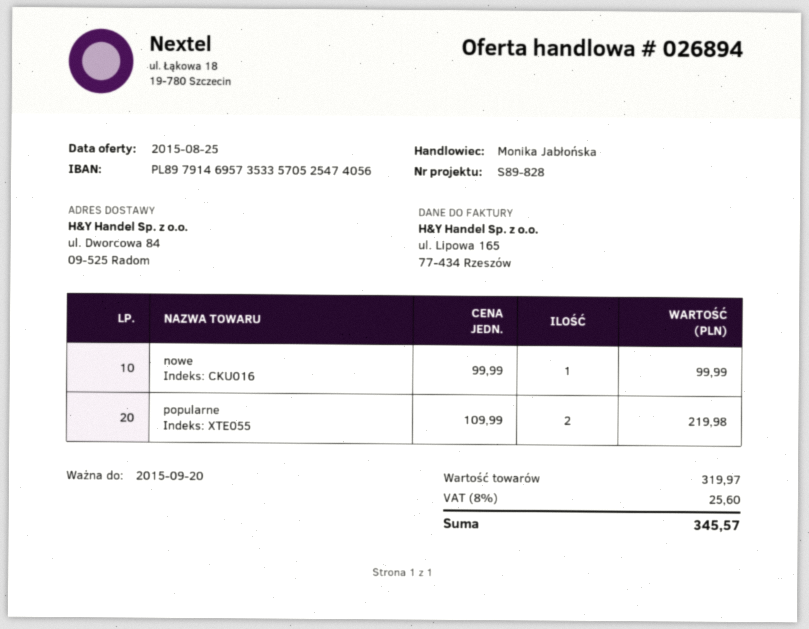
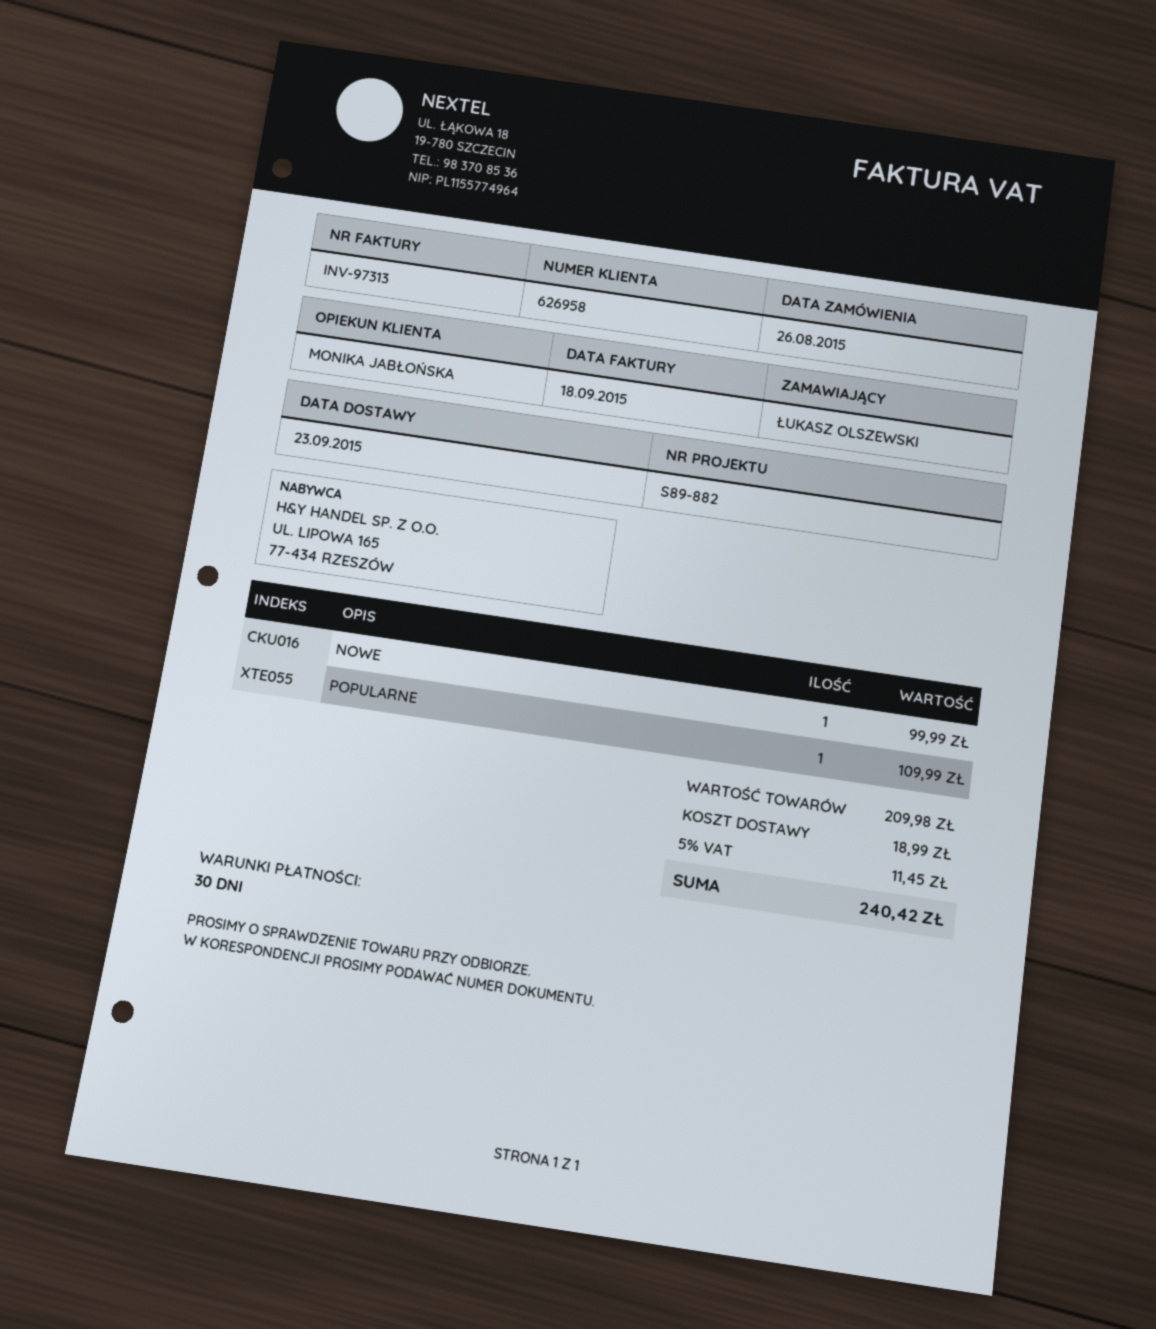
reference: S89-828 -> S89-882
popularne: 2 for 219.98 -> 1 for 109.99
subtotal: 319.97 -> 209.98
shipping: none -> 18.99
tax: 8% = 25.60 -> 5% = 11.45
total: 345.57 -> 240.42

